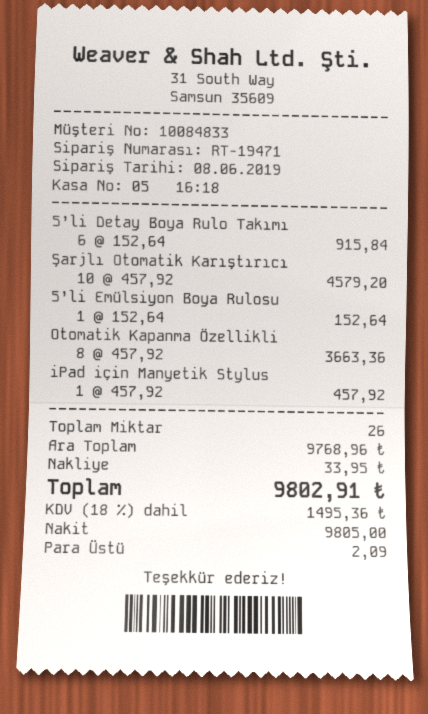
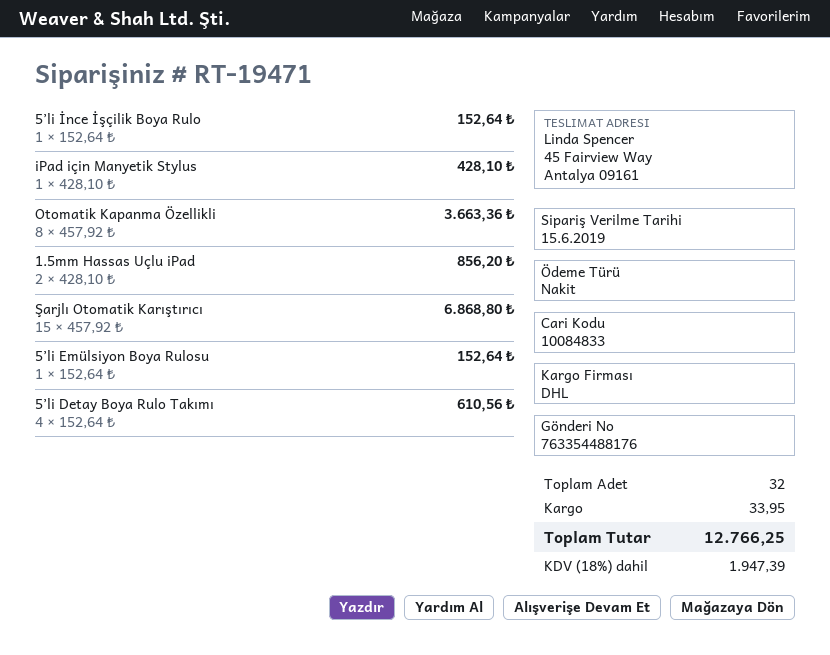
order date: 2019-06-08 -> 2019-06-15
5’li Detay Boya Rulo Takımı: 6 x 152.64 = 915.84 -> 4 x 152.64 = 610.56
Şarjlı Otomatik Karıştırıcı: 10 x 457.92 = 4579.20 -> 15 x 457.92 = 6868.80
iPad için Manyetik Stylus: 1 x 457.92 = 457.92 -> 1 x 428.10 = 428.10
5’li İnce İşçilik Boya Rulo: none -> 1 x 152.64 = 152.64
1.5mm Hassas Uçlu iPad: none -> 2 x 428.10 = 856.20
total quantity: 26 -> 32
tax: 18% = 1495.36 -> 18% = 1947.39
total: 9802.91 -> 12766.25

